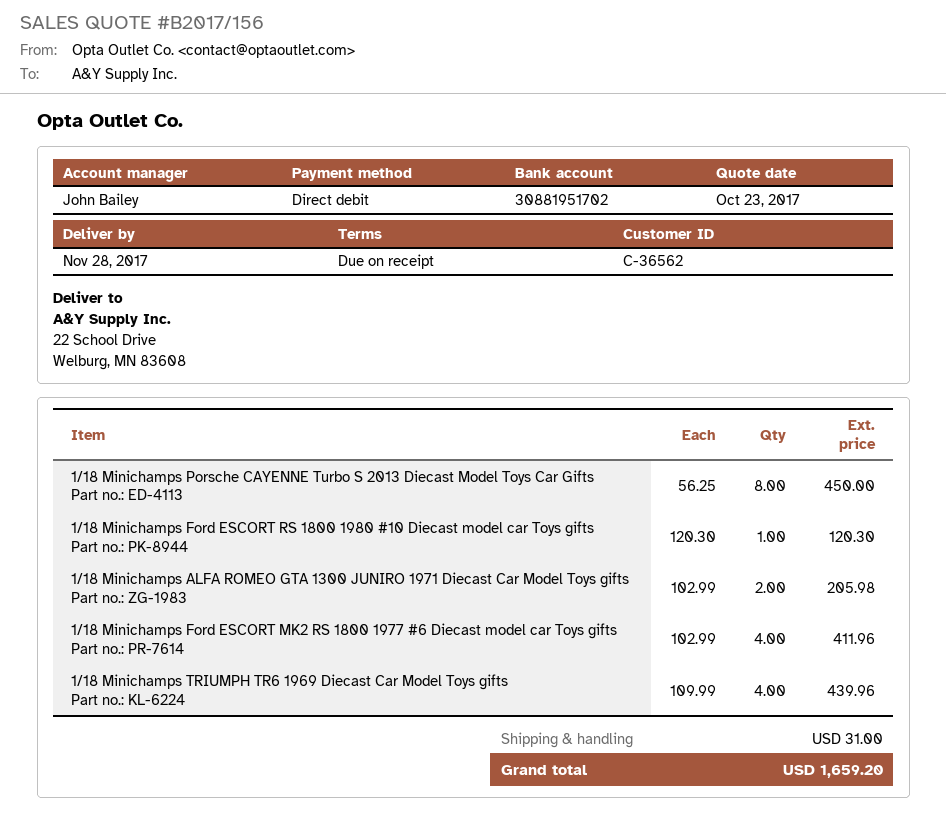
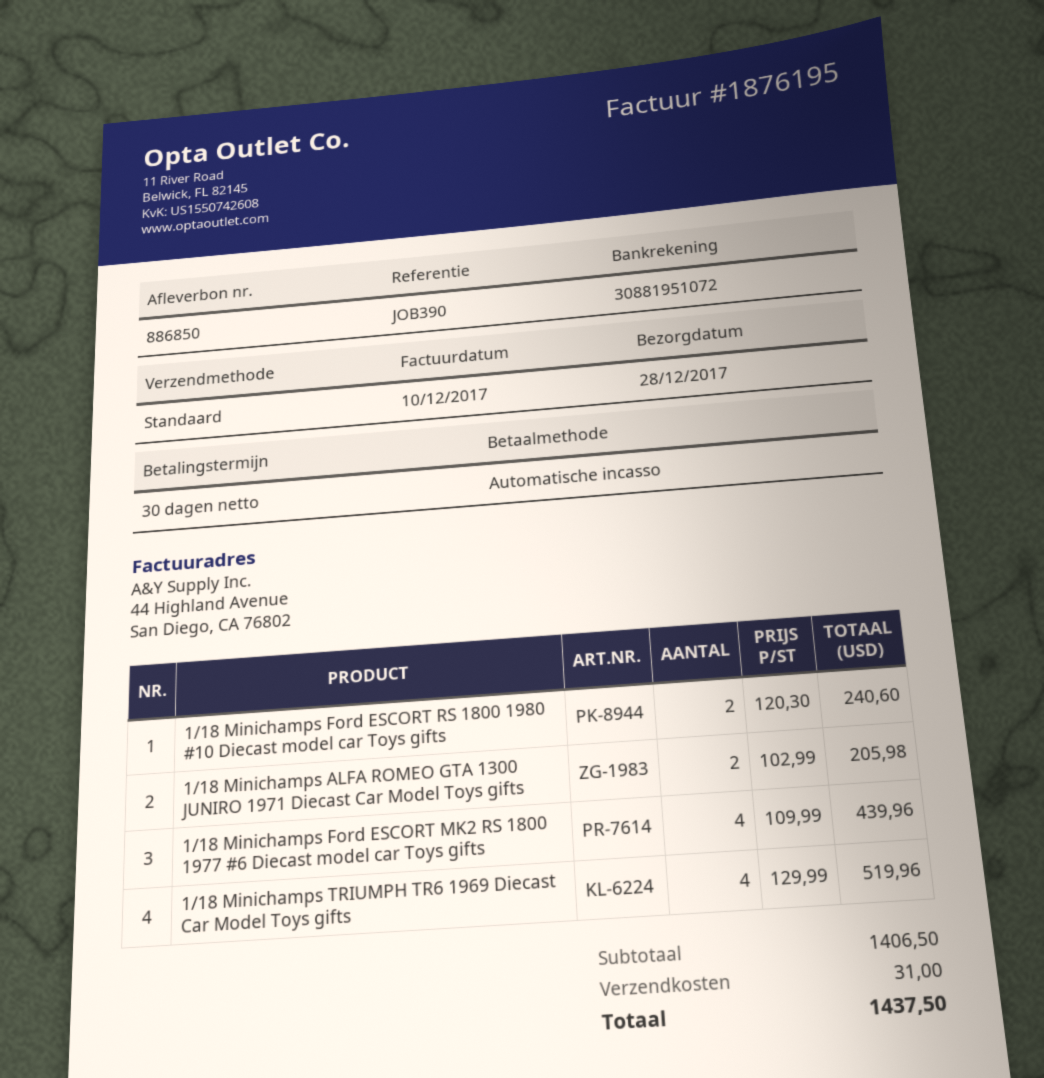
delivery date: 2017-11-28 -> 2017-12-28
payment terms: on receipt -> 30 days
bank account: 30881951702 -> 30881951072
1/18 Minichamps Porsche CAYENNE Turbo S 2013 Diecast Model Toys Car Gifts: 8 x 56.25 = 450.00 -> none
1/18 Minichamps Ford ESCORT RS 1800 1980 #10 Diecast model car Toys gifts: 1 x 120.30 = 120.30 -> 2 x 120.30 = 240.60
1/18 Minichamps Ford ESCORT MK2 RS 1800 1977 #6 Diecast model car Toys gifts: 4 x 102.99 = 411.96 -> 4 x 109.99 = 439.96
1/18 Minichamps TRIUMPH TR6 1969 Diecast Car Model Toys gifts: 4 x 109.99 = 439.96 -> 4 x 129.99 = 519.96
total: 1659.20 -> 1437.50

